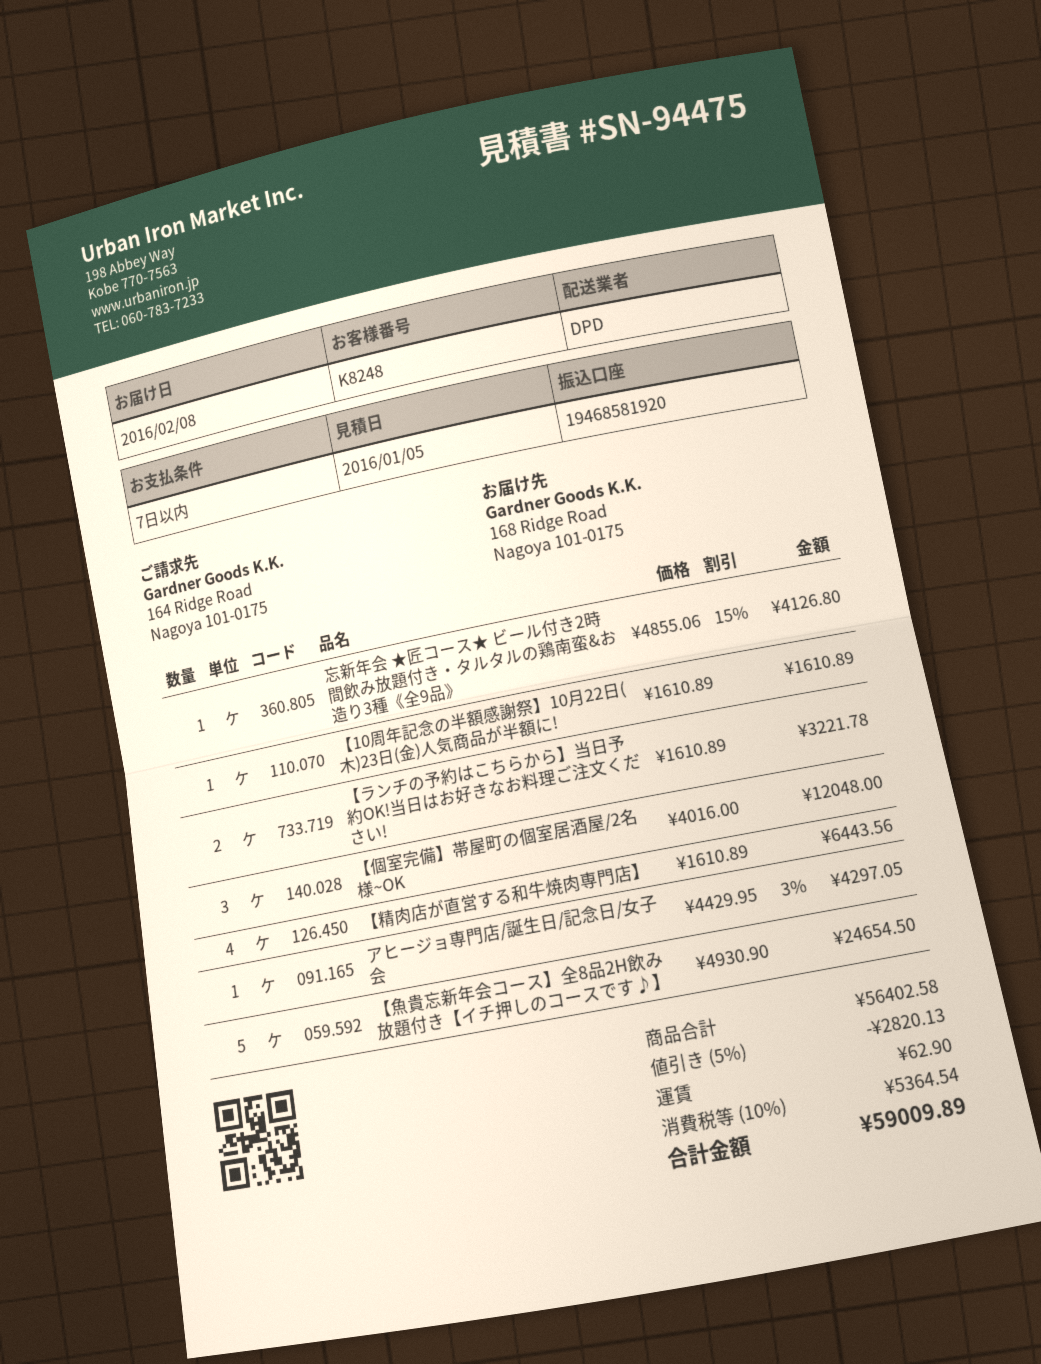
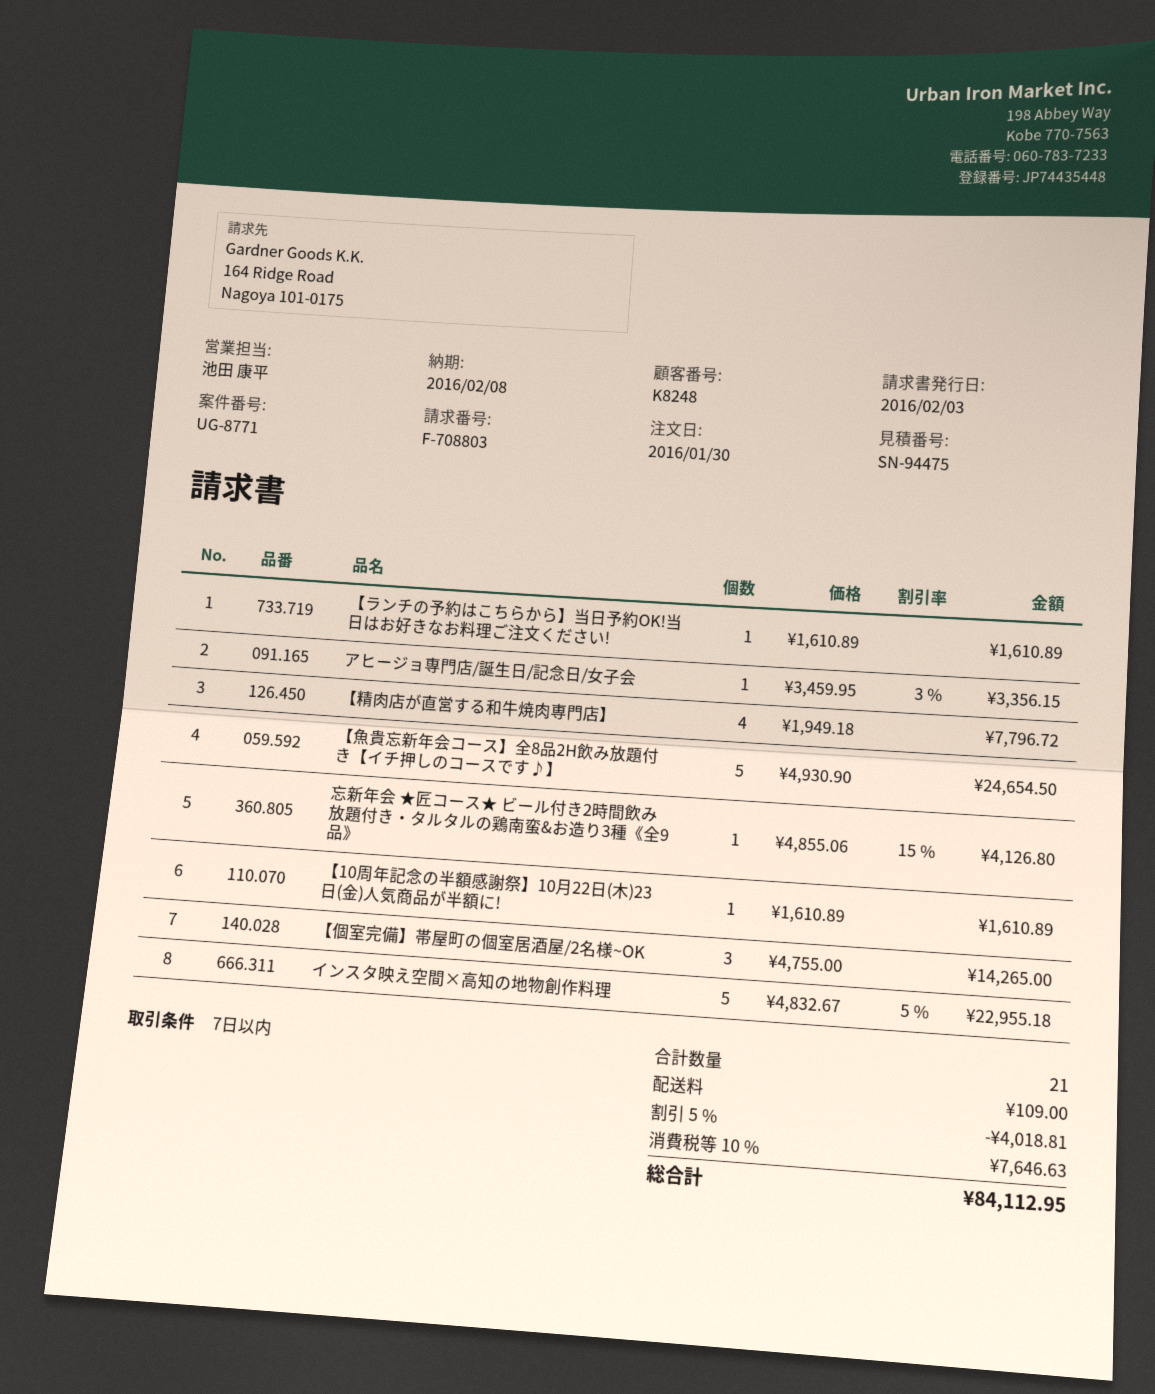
【ランチの予約はこちらから】当日予約OK!当日はお好きなお料理ご注文ください!: 2 x 1610.89 = 3221.78 -> 1 x 1610.89 = 1610.89
【個室完備】帯屋町の個室居酒屋/2名様~OK: 3 x 4016.00 = 12048.00 -> 3 x 4755.00 = 14265.00
【精肉店が直営する和牛焼肉専門店】: 4 x 1610.89 = 6443.56 -> 4 x 1949.18 = 7796.72
アヒージョ専門店/誕生日/記念日/女子会: 1 x 4429.95 - 3% = 4297.05 -> 1 x 3459.95 - 3% = 3356.15
インスタ映え空間×高知の地物創作料理: none -> 5 x 4832.67 - 5% = 22955.18
discount: 5% = 2820.13 -> 5% = 4018.81
shipping: 62.90 -> 109.00
tax: 10% = 5364.54 -> 10% = 7646.63
total: 59009.89 -> 84112.95

